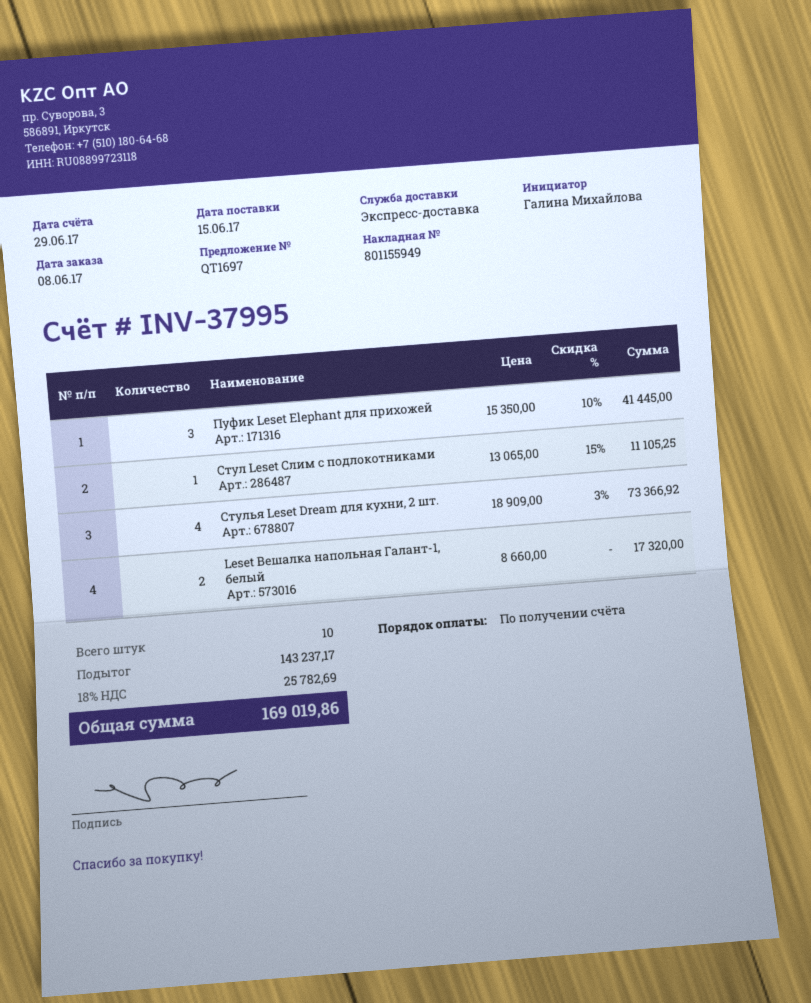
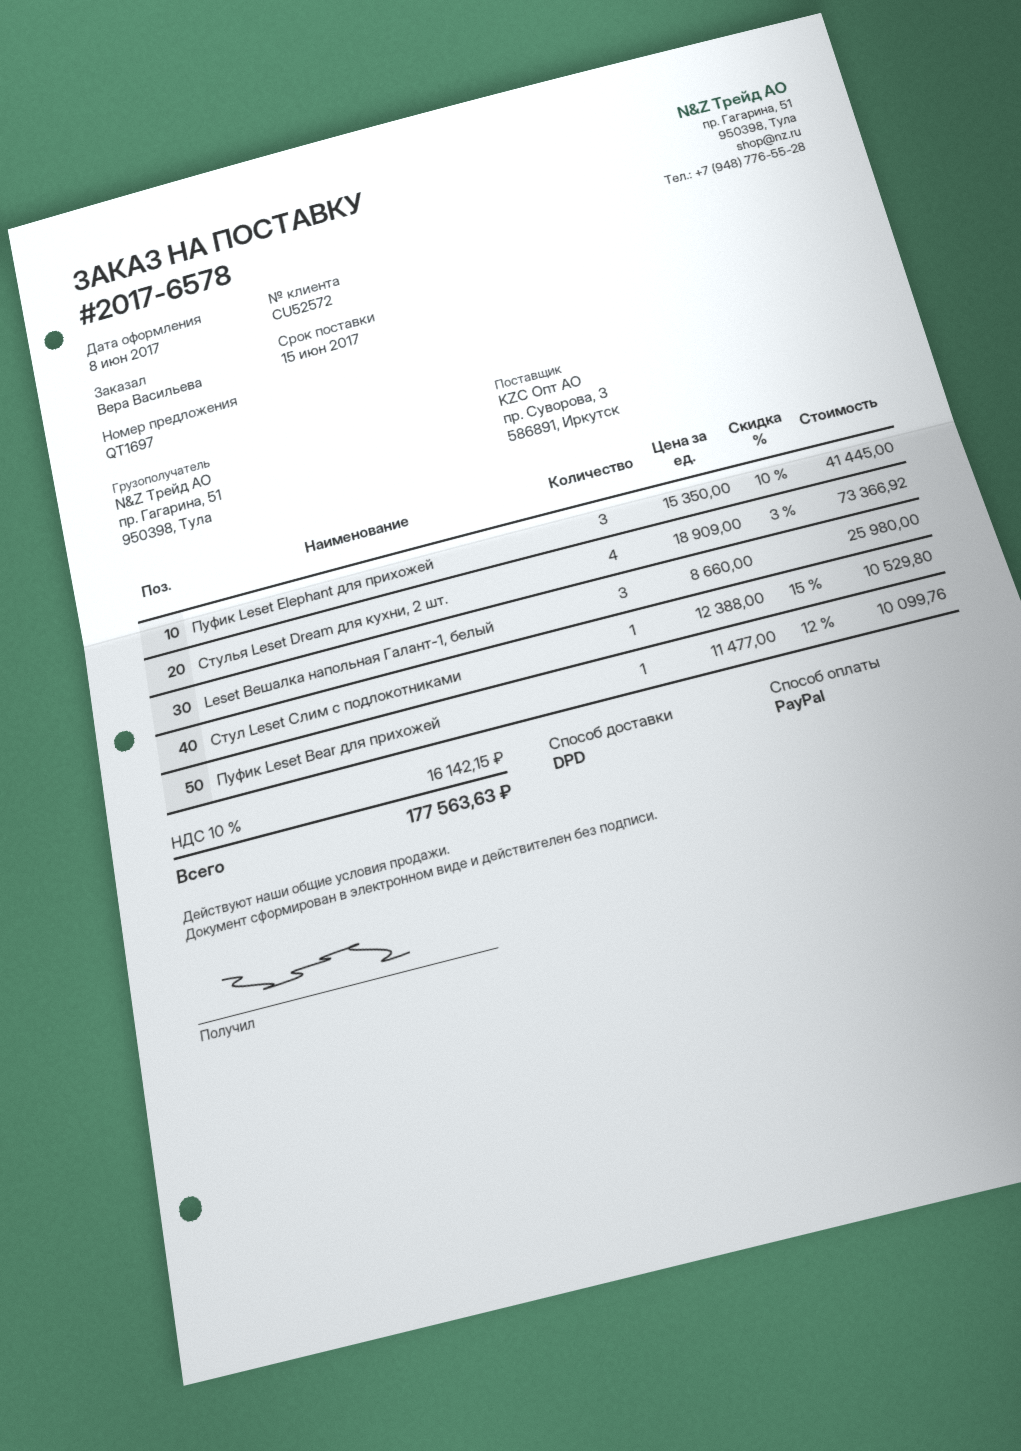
ordered by: Галина Михайлова -> Вера Васильева
shipping method: express -> DPD
Стул Leset Слим с подлокотниками: 1 x 13065.00 - 15% = 11105.25 -> 1 x 12388.00 - 15% = 10529.80
Leset Вешалка напольная Галант-1, белый: 2 x 8660.00 = 17320.00 -> 3 x 8660.00 = 25980.00
Пуфик Leset Bear для прихожей: none -> 1 x 11477.00 - 12% = 10099.76
tax: 18% = 25782.69 -> 10% = 16142.15
total: 169019.86 -> 177563.63

